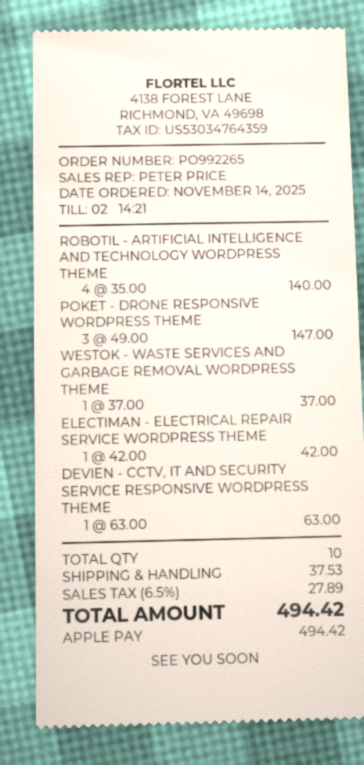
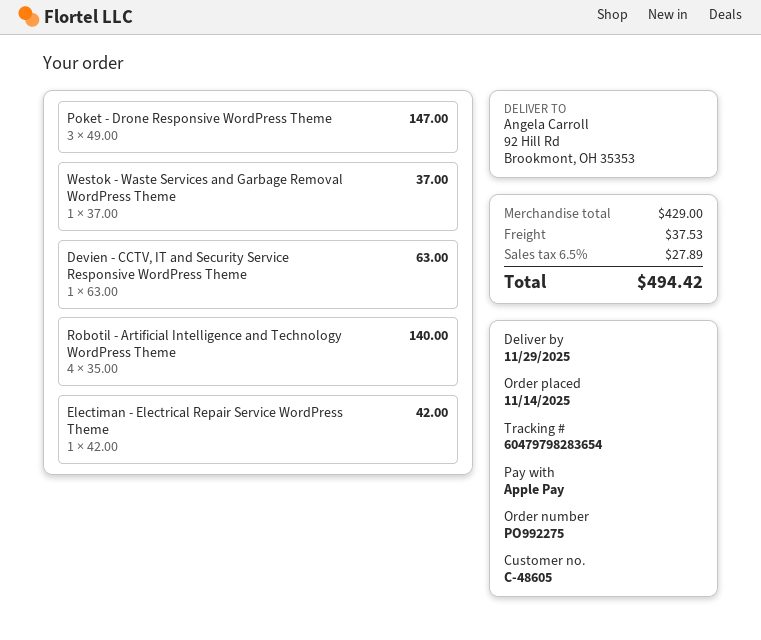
order number: PO992265 -> PO992275

